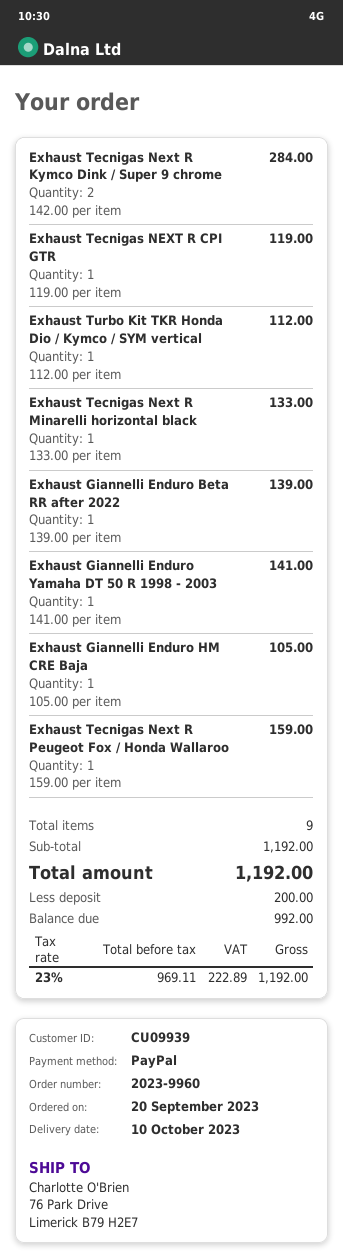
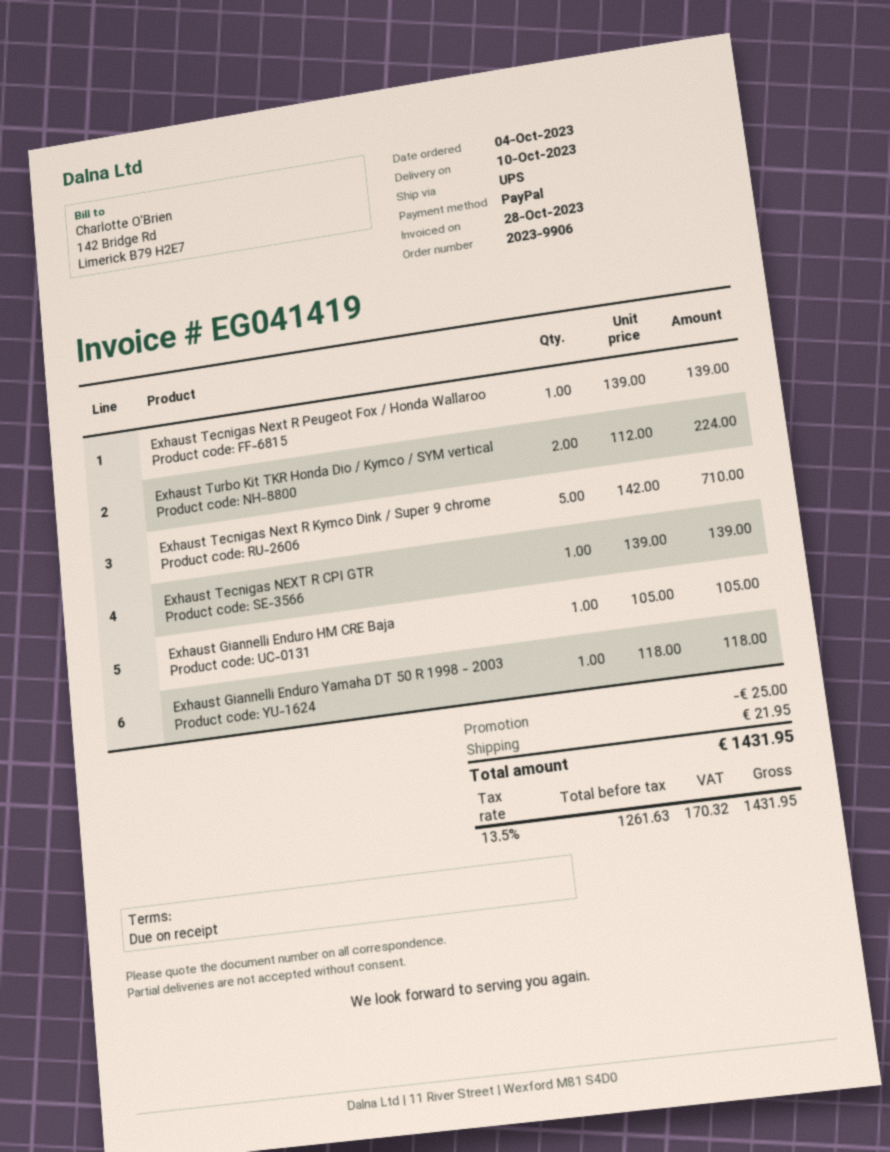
order number: 2023-9960 -> 2023-9906
order date: 2023-09-20 -> 2023-10-04
Exhaust Tecnigas Next R Kymco Dink / Super 9 chrome: 2 x 142.00 = 284.00 -> 5 x 142.00 = 710.00
Exhaust Tecnigas NEXT R CPI GTR: 1 x 119.00 = 119.00 -> 1 x 139.00 = 139.00
Exhaust Turbo Kit TKR Honda Dio / Kymco / SYM vertical: 1 x 112.00 = 112.00 -> 2 x 112.00 = 224.00
Exhaust Tecnigas Next R Minarelli horizontal black: 1 x 133.00 = 133.00 -> none
Exhaust Giannelli Enduro Beta RR after 2022: 1 x 139.00 = 139.00 -> none
Exhaust Giannelli Enduro Yamaha DT 50 R 1998 - 2003: 1 x 141.00 = 141.00 -> 1 x 118.00 = 118.00
Exhaust Tecnigas Next R Peugeot Fox / Honda Wallaroo: 1 x 159.00 = 159.00 -> 1 x 139.00 = 139.00
discount: none -> 25.00
shipping: none -> 21.95
net: 969.11 -> 1261.63
tax: 23% = 222.89 -> 13.5% = 170.32
total: 1192.00 -> 1431.95

